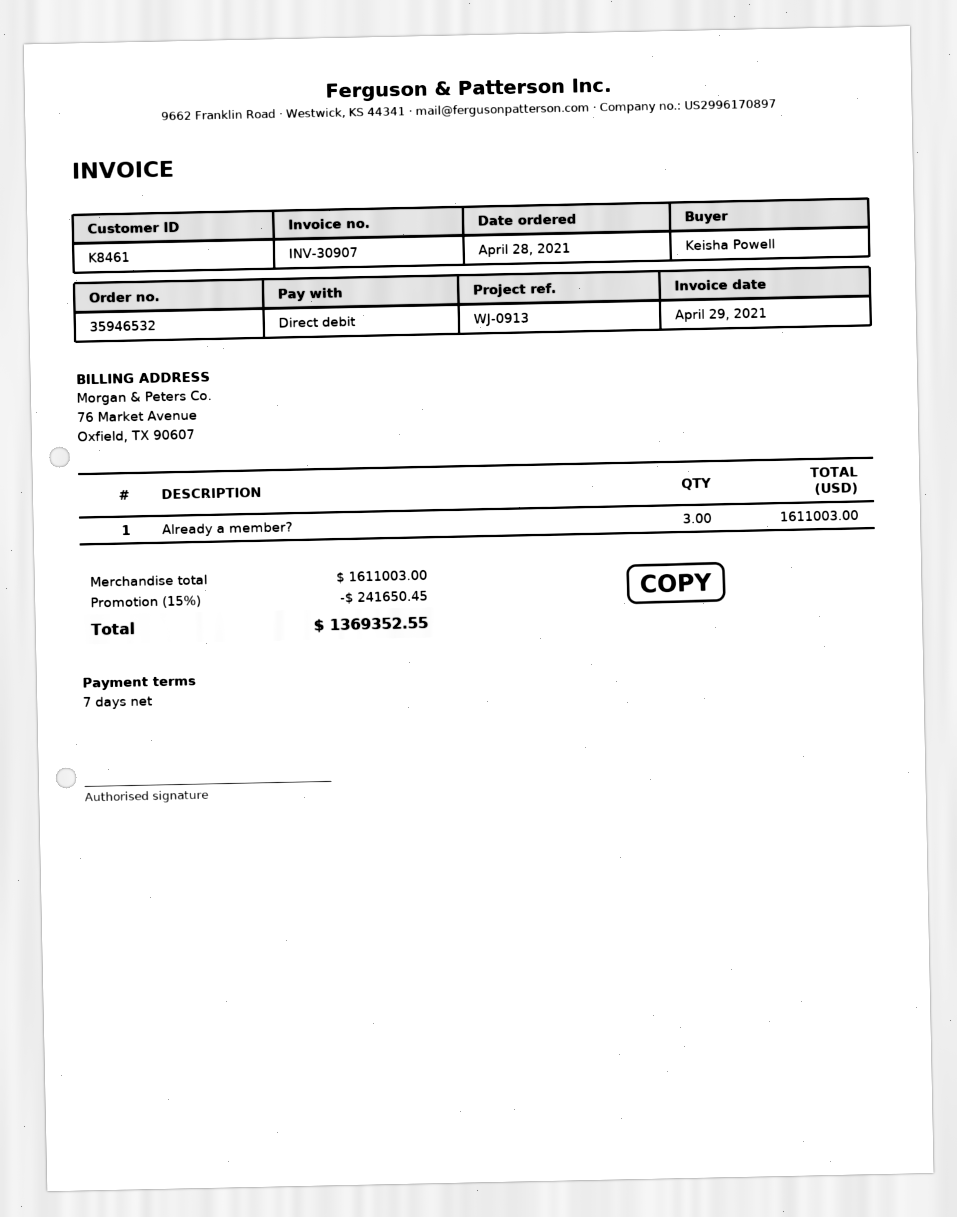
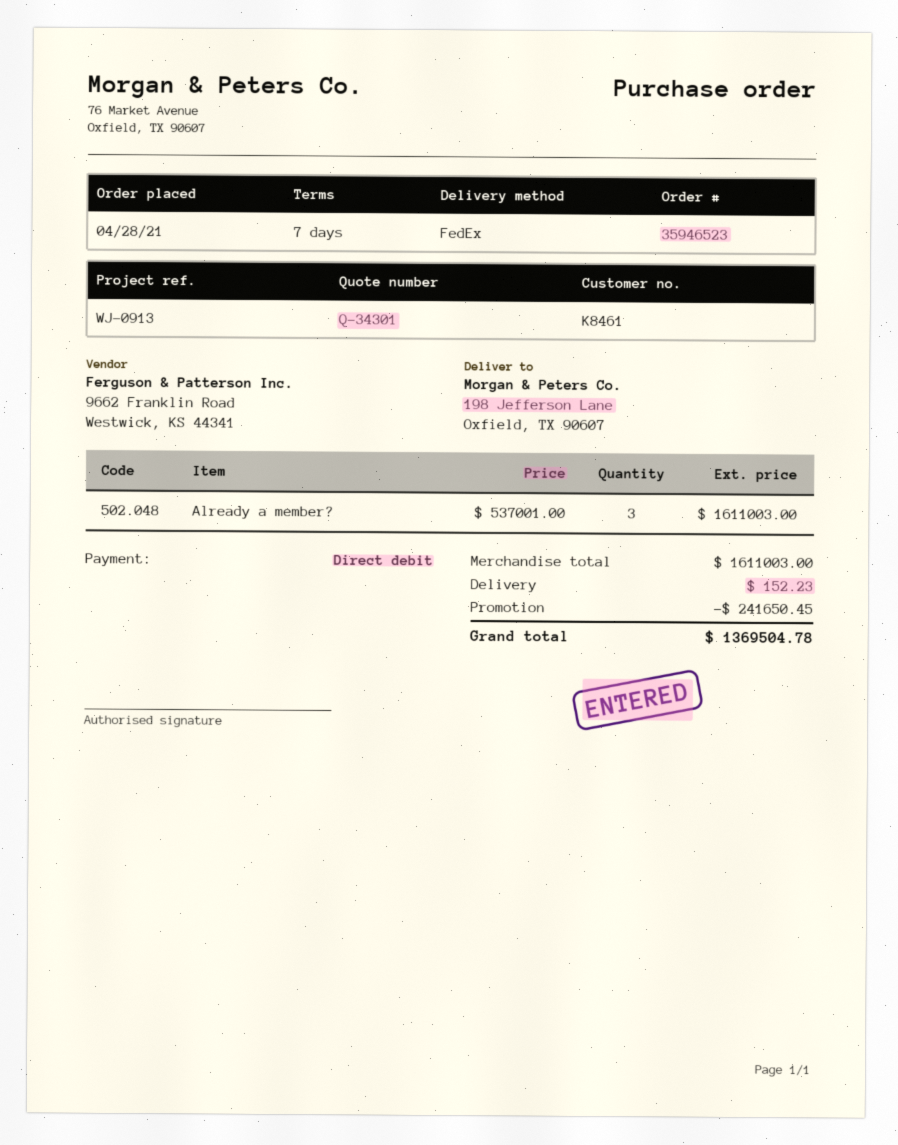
order number: 35946532 -> 35946523
shipping: none -> 152.23
total: 1369352.55 -> 1369504.78

